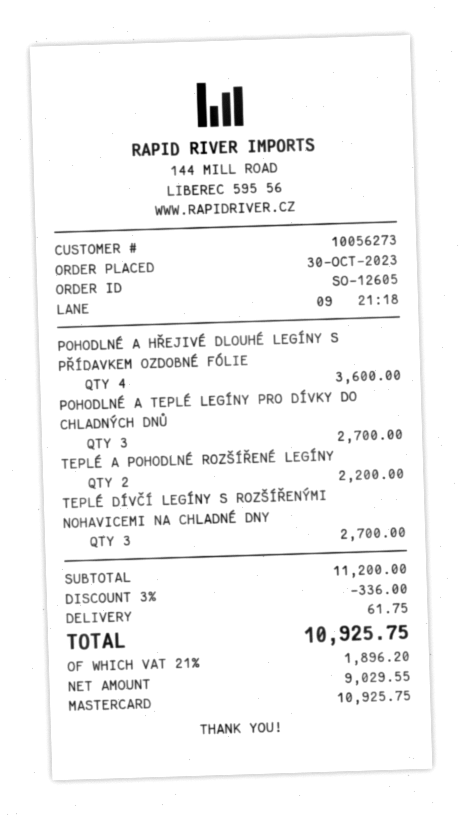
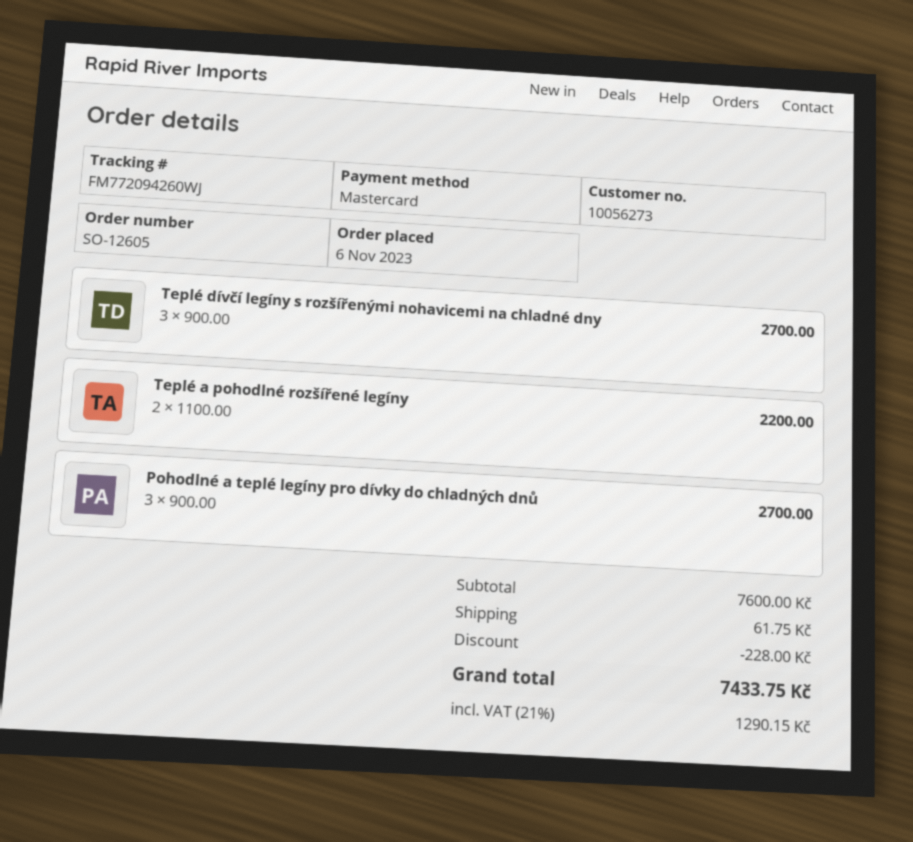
order date: 2023-10-30 -> 2023-11-06
POHODLNÉ A HŘEJIVÉ DLOUHÉ LEGÍNY S PŘÍDAVKEM OZDOBNÉ FÓLIE: 4 for 3600.00 -> none
subtotal: 11200.00 -> 7600.00
discount: 336.00 -> 228.00
tax: 21% = 1896.20 -> 21% = 1290.15
total: 10925.75 -> 7433.75

